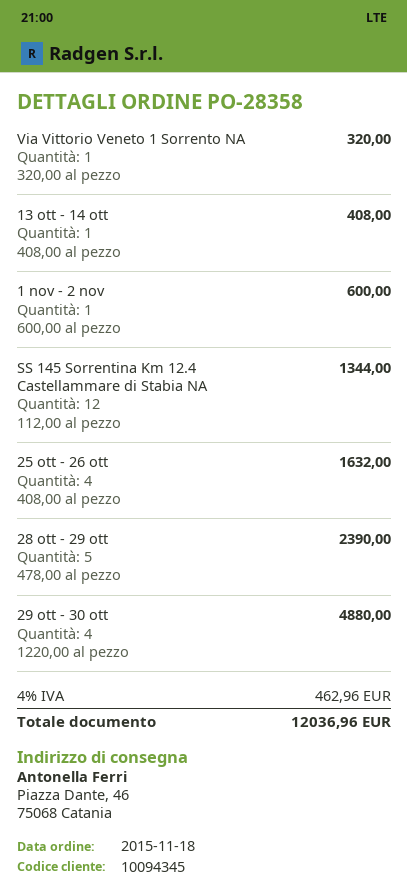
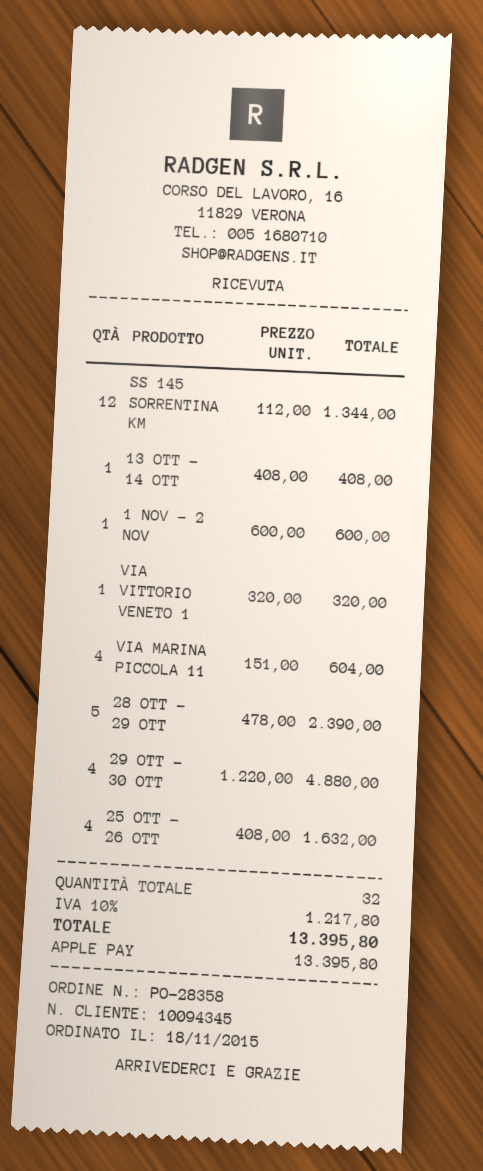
VIA MARINA PICCOLA 11: none -> 4 x 151.00 = 604.00
tax: 4% = 462.96 -> 10% = 1217.80
total: 12036.96 -> 13395.80

